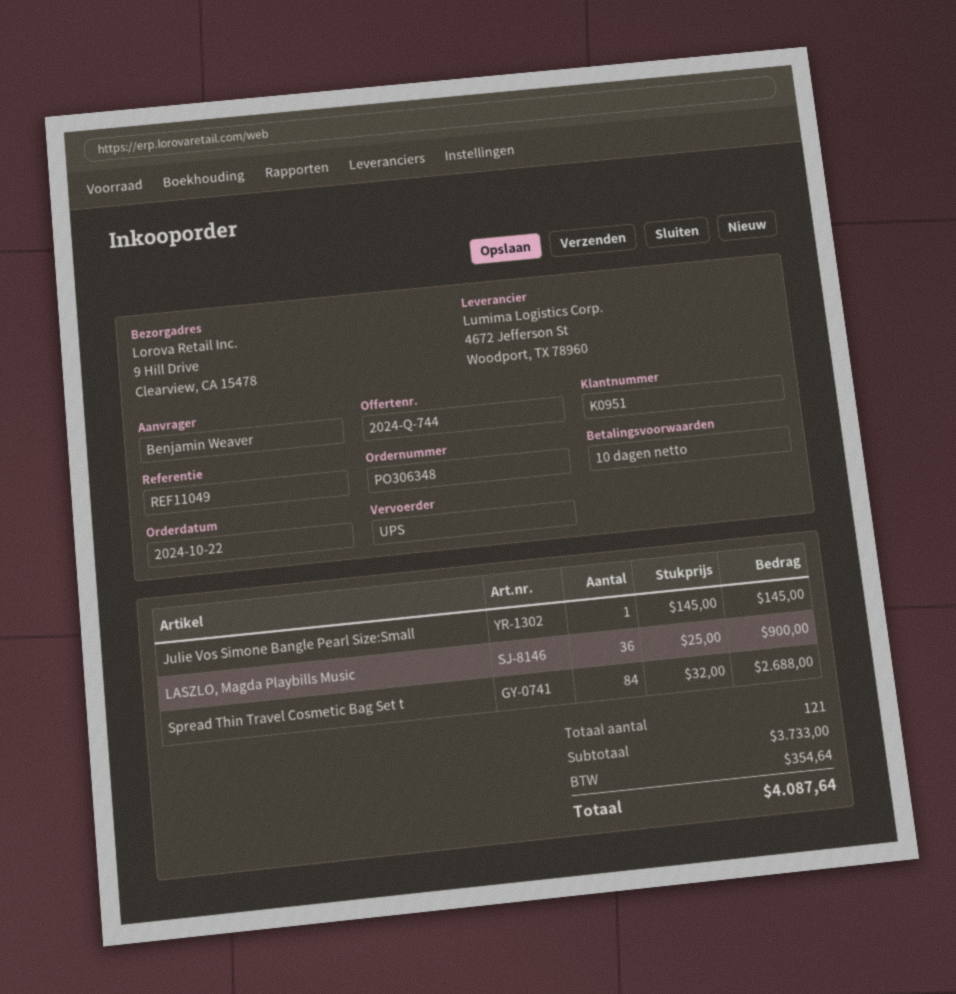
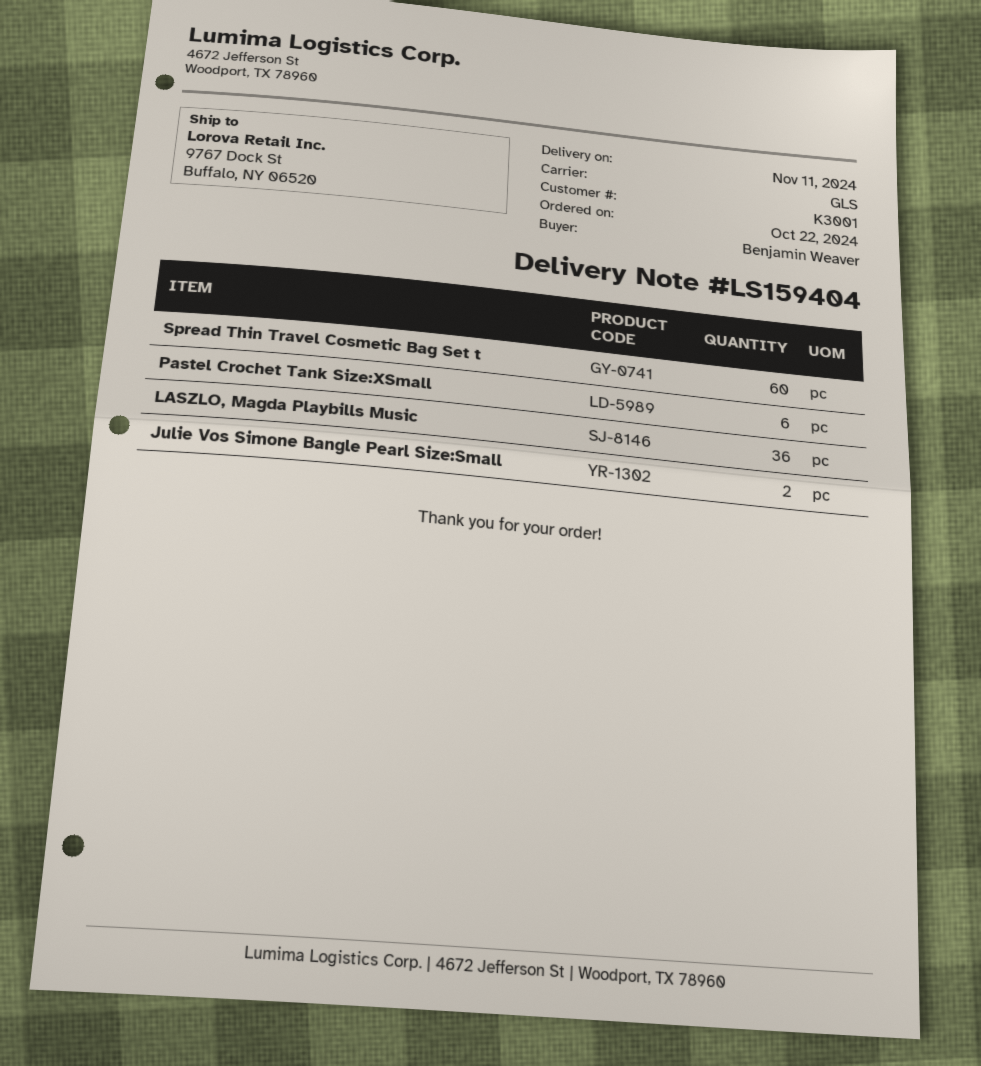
customer number: K0951 -> K3001
shipping method: UPS -> GLS
ship to: 9 Hill Drive, Clearview, CA 15478 -> 9767 Dock St, Buffalo, NY 06520
Julie Vos Simone Bangle Pearl Size:Small: 1 -> 2
Spread Thin Travel Cosmetic Bag Set t: 84 -> 60
Pastel Crochet Tank Size:XSmall: none -> 6

